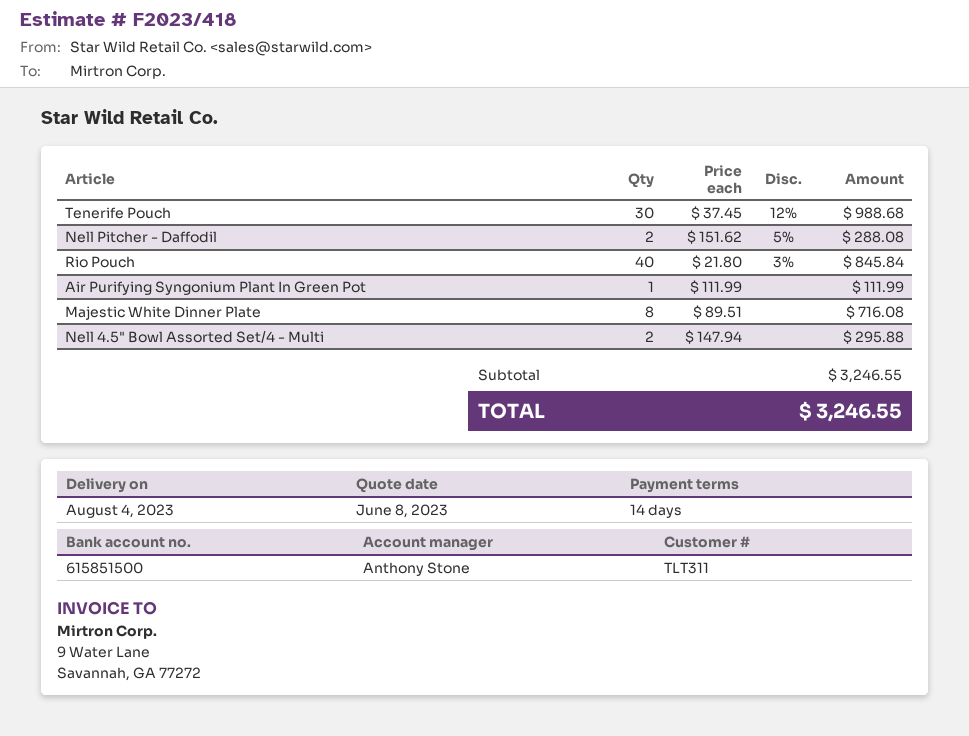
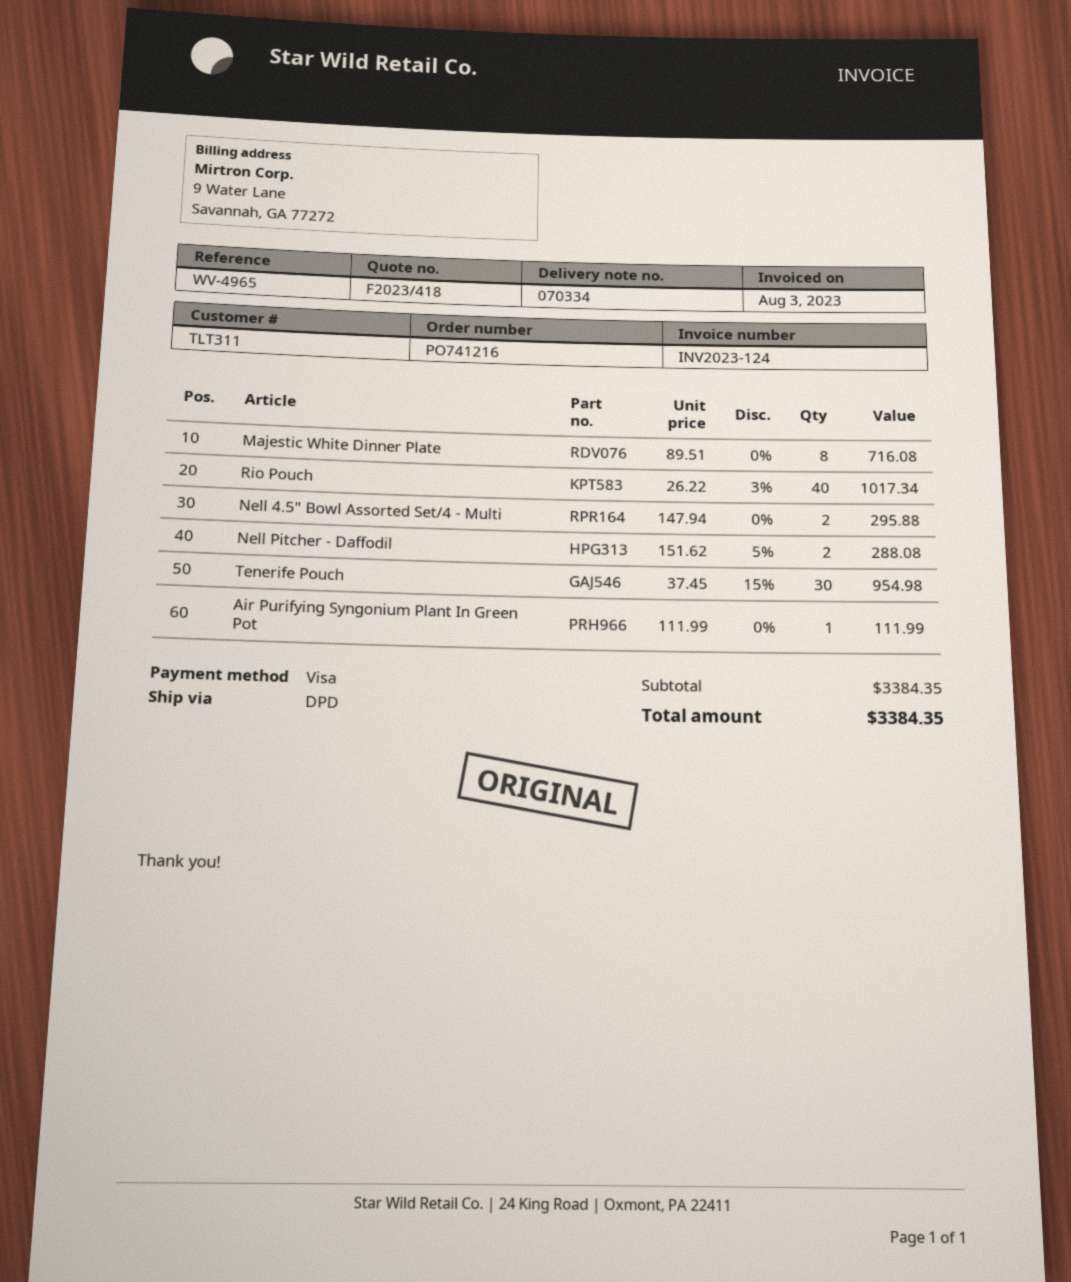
Tenerife Pouch: 30 x 37.45 - 12% = 988.68 -> 30 x 37.45 - 15% = 954.98
Rio Pouch: 40 x 21.80 - 3% = 845.84 -> 40 x 26.22 - 3% = 1017.34
subtotal: 3246.55 -> 3384.35
total: 3246.55 -> 3384.35

